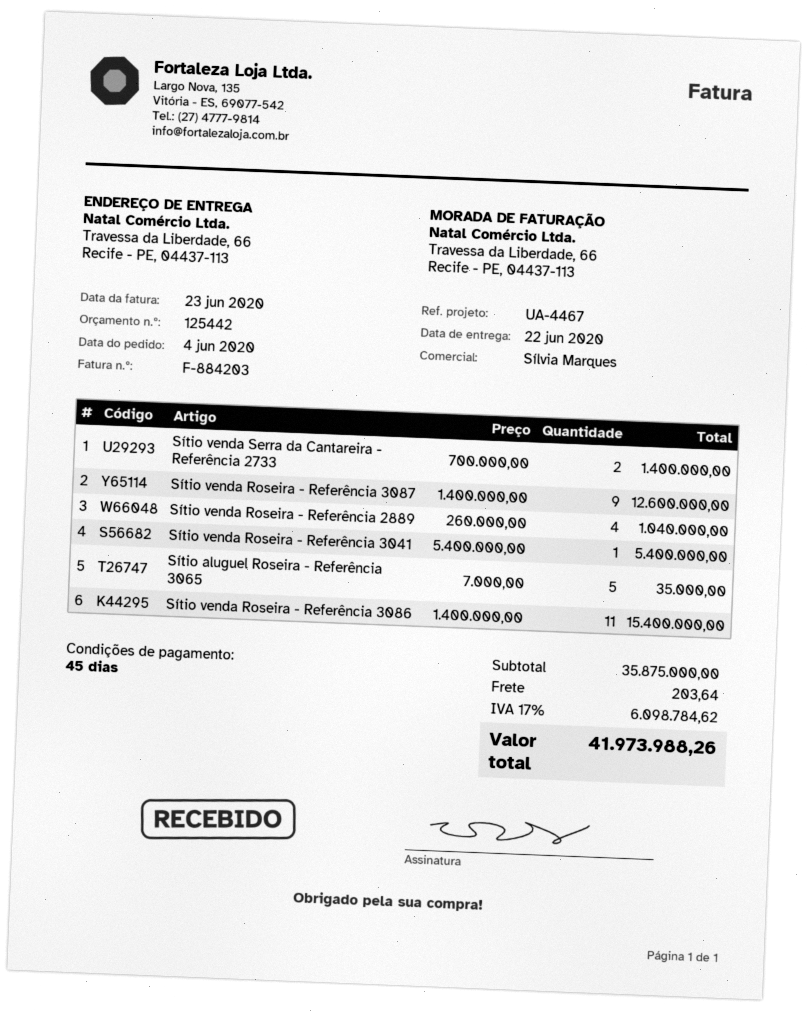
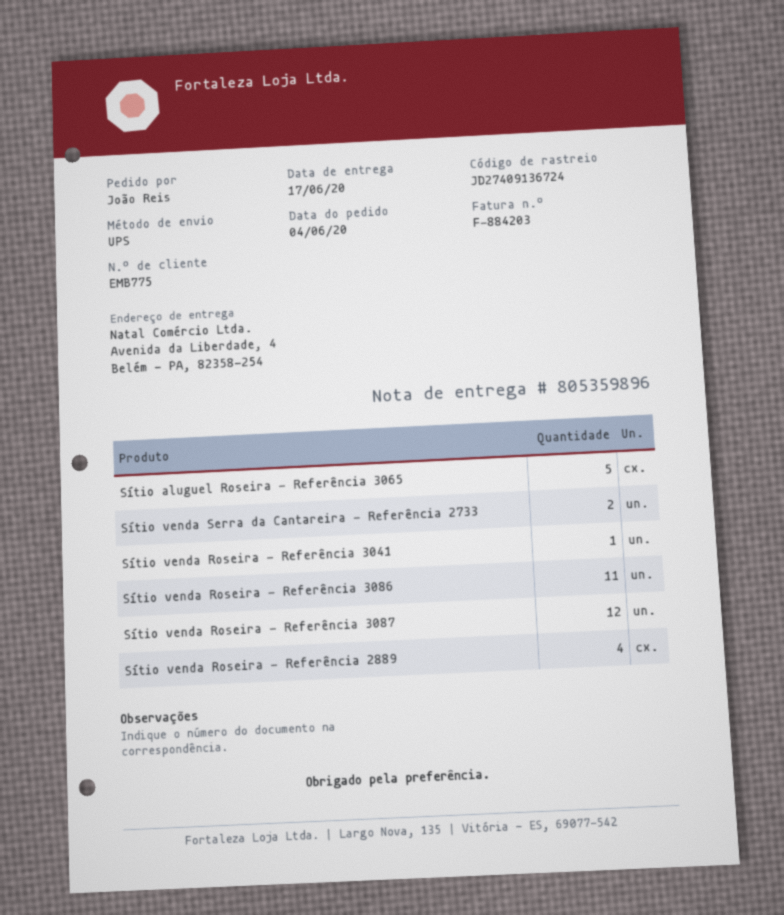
delivery date: 2020-06-22 -> 2020-06-17
ship to: Travessa da Liberdade, 66, Recife - PE, 04437-113 -> Avenida da Liberdade, 4, Belém - PA, 82358-254
Sítio venda Roseira - Referência 3087: 9 -> 12

